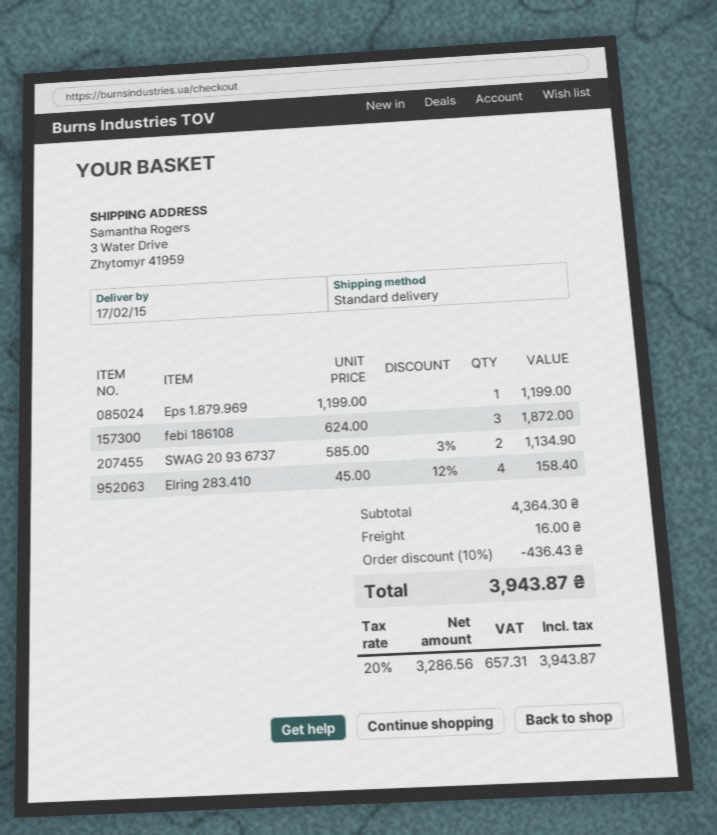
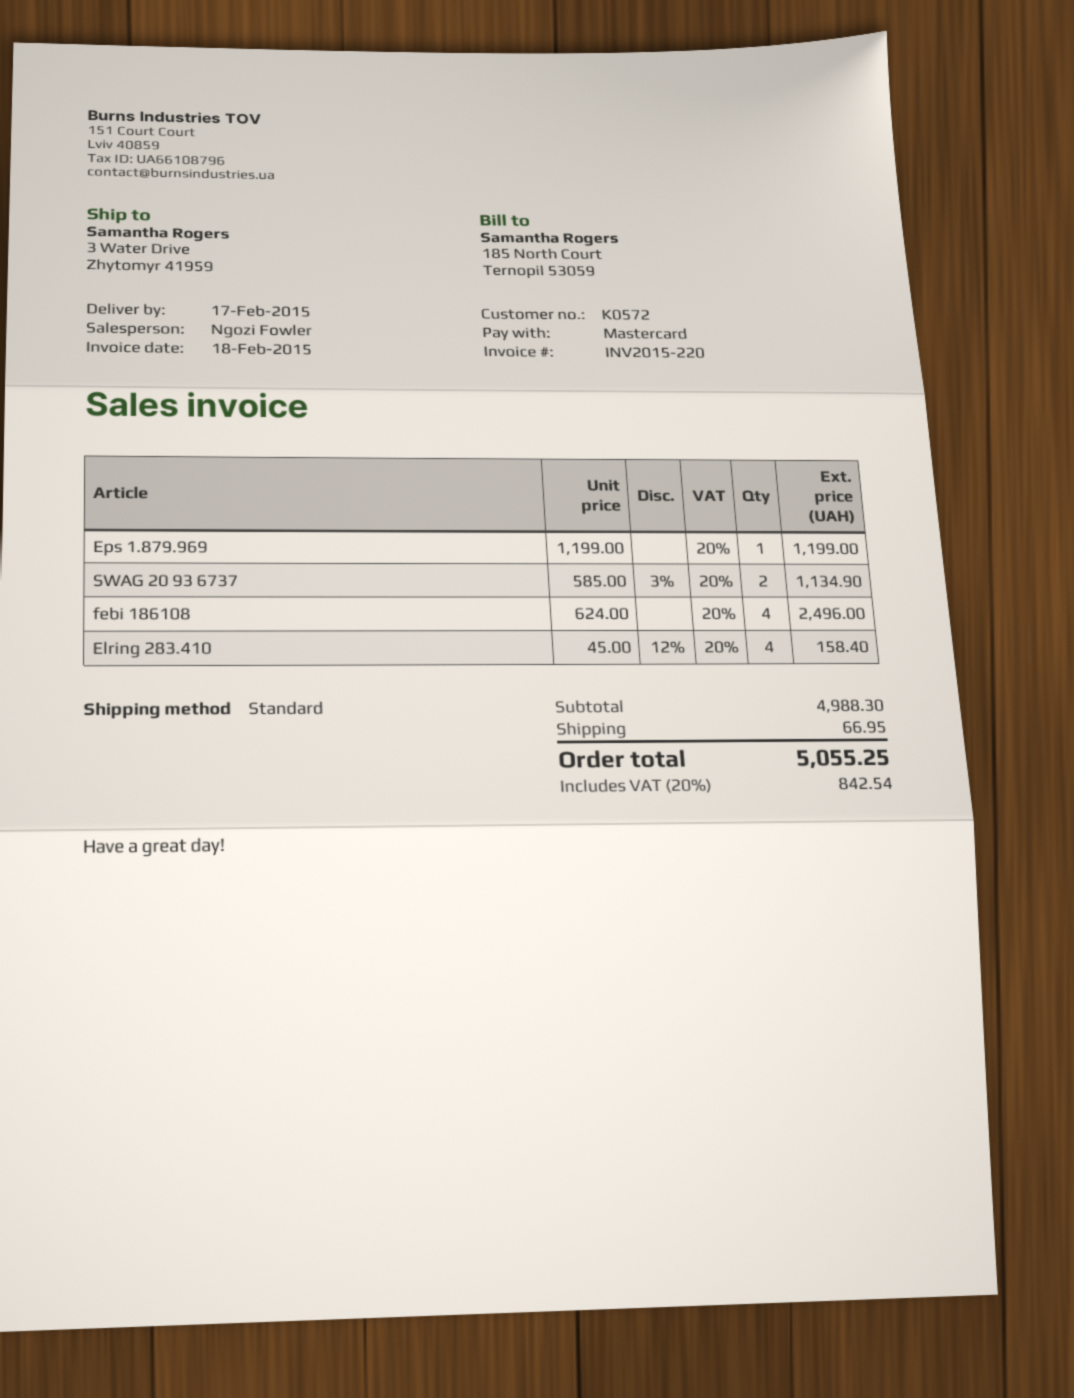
febi 186108: 3 x 624.00 = 1872.00 -> 4 x 624.00 = 2496.00
subtotal: 4364.30 -> 4988.30
discount: 10% = 436.43 -> none
shipping: 16.00 -> 66.95
tax: 20% = 657.31 -> 20% = 842.54
total: 3943.87 -> 5055.25

